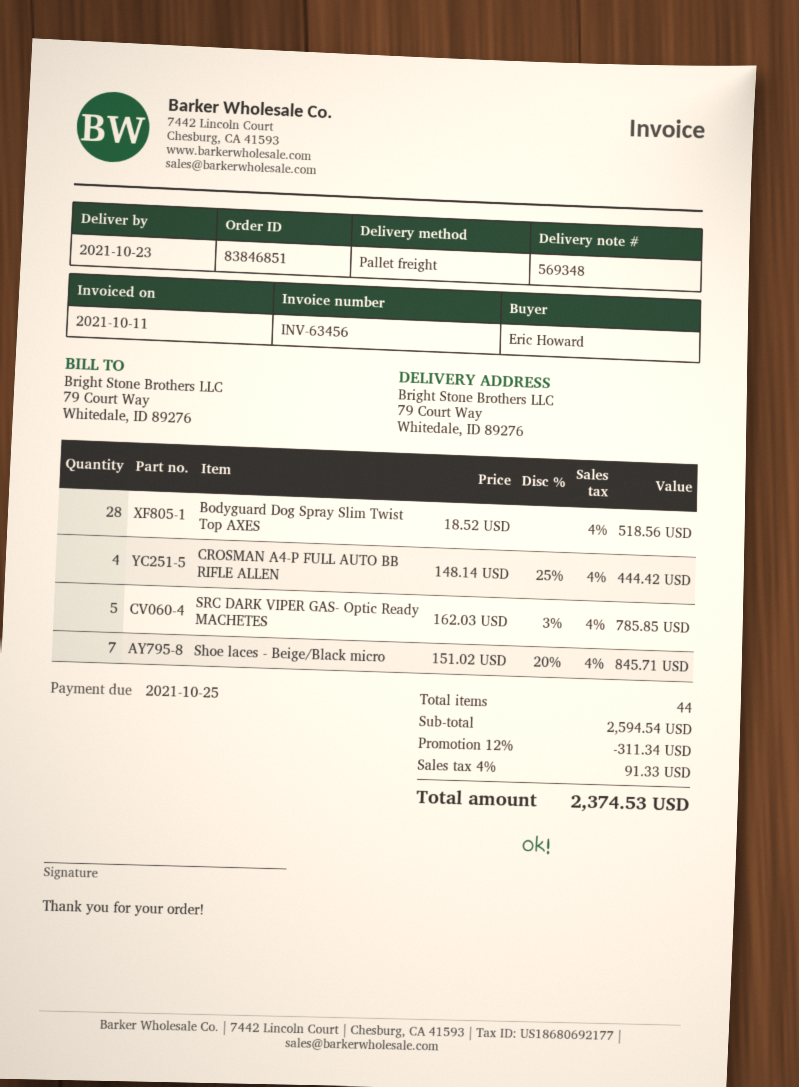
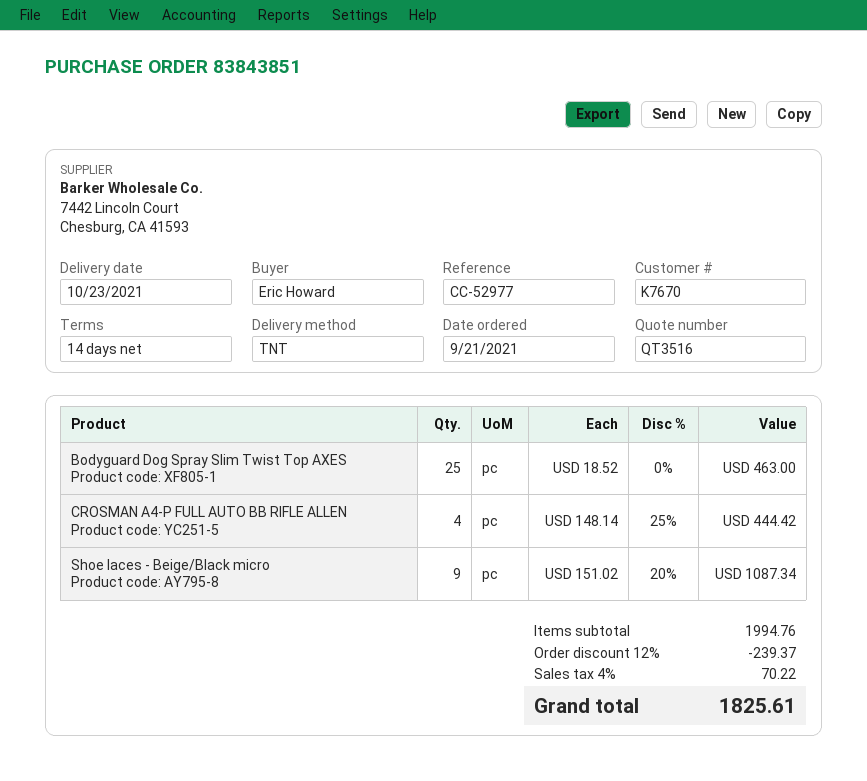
order number: 83846851 -> 83843851
shipping method: pallet freight -> TNT
Bodyguard Dog Spray Slim Twist Top AXES: 28 x 18.52 = 518.56 -> 25 x 18.52 = 463.00
SRC DARK VIPER GAS- Optic Ready MACHETES: 5 x 162.03 - 3% = 785.85 -> none
Shoe laces - Beige/Black micro: 7 x 151.02 - 20% = 845.71 -> 9 x 151.02 - 20% = 1087.34
subtotal: 2594.54 -> 1994.76
discount: 12% = 311.34 -> 12% = 239.37
tax: 4% = 91.33 -> 4% = 70.22
total: 2374.53 -> 1825.61

